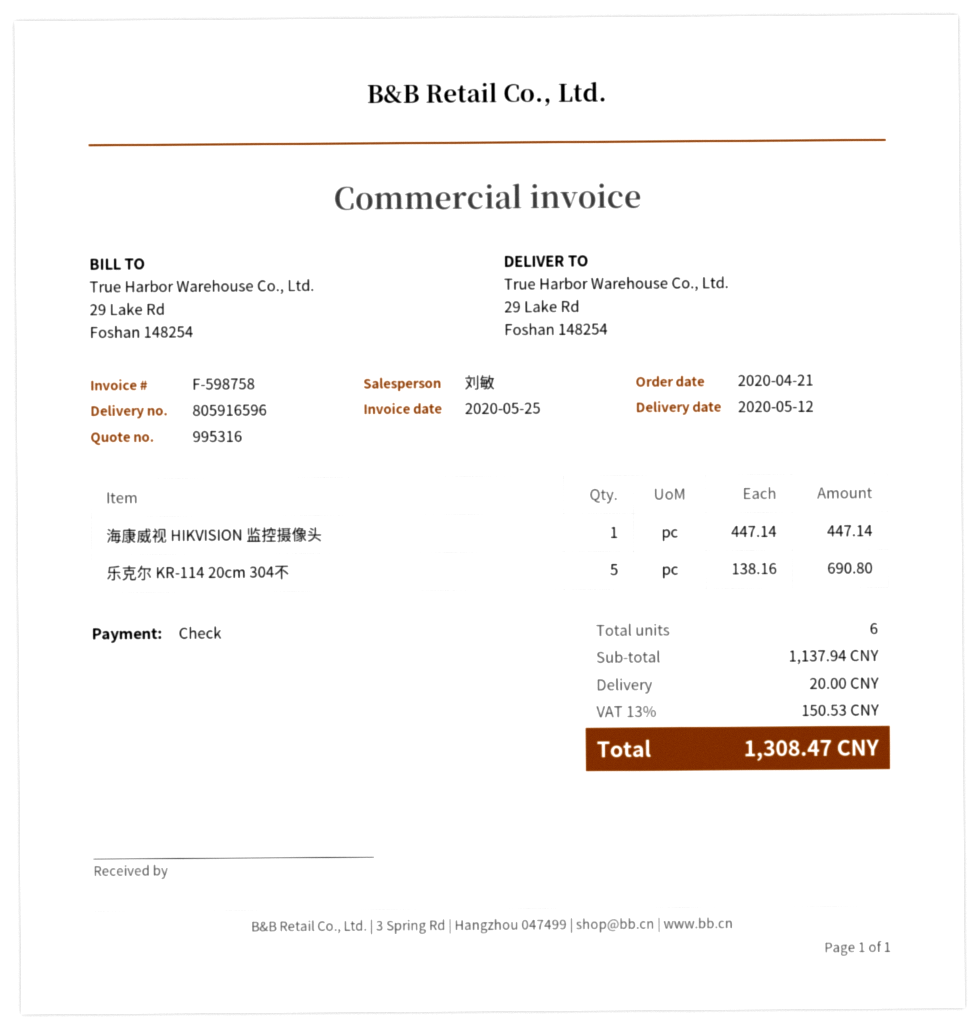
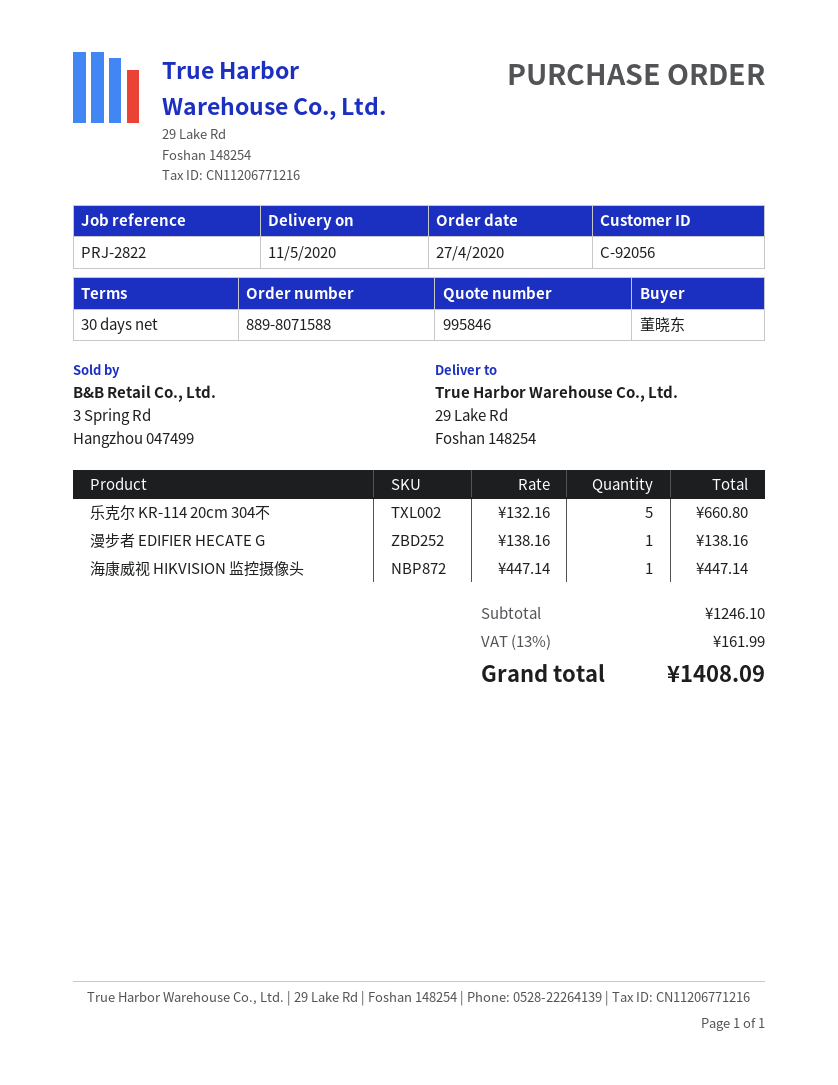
quote number: 995316 -> 995846
order date: 2020-04-21 -> 2020-04-27
delivery date: 2020-05-12 -> 2020-05-11
乐克尔 KR-114 20cm 304不: 5 x 138.16 = 690.80 -> 5 x 132.16 = 660.80
漫步者 EDIFIER HECATE G: none -> 1 x 138.16 = 138.16
subtotal: 1137.94 -> 1246.10
shipping: 20.00 -> none
tax: 13% = 150.53 -> 13% = 161.99
total: 1308.47 -> 1408.09

